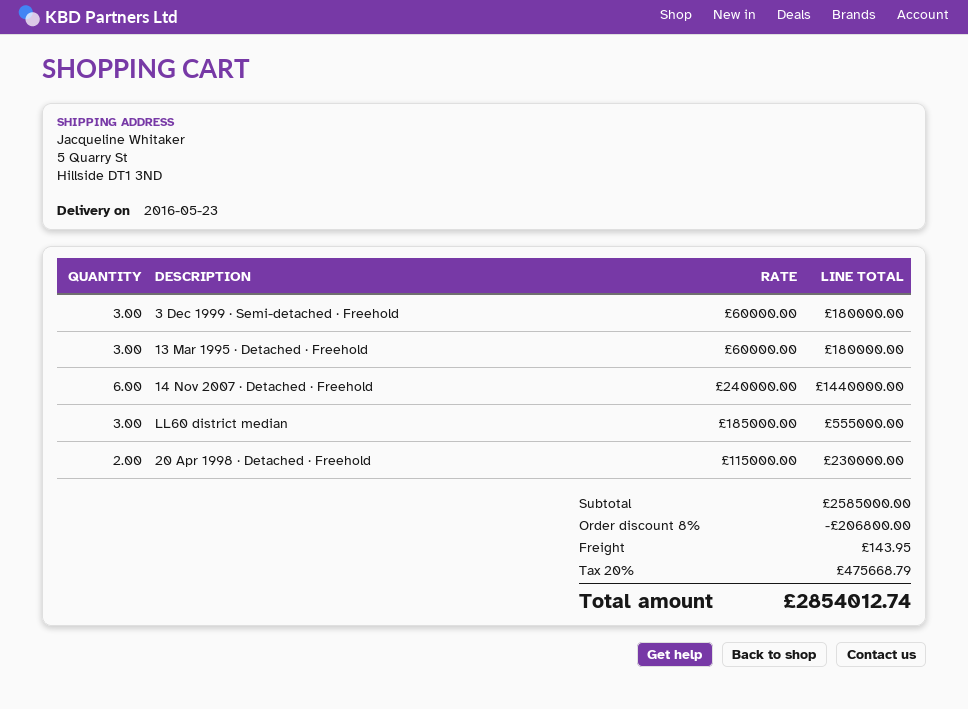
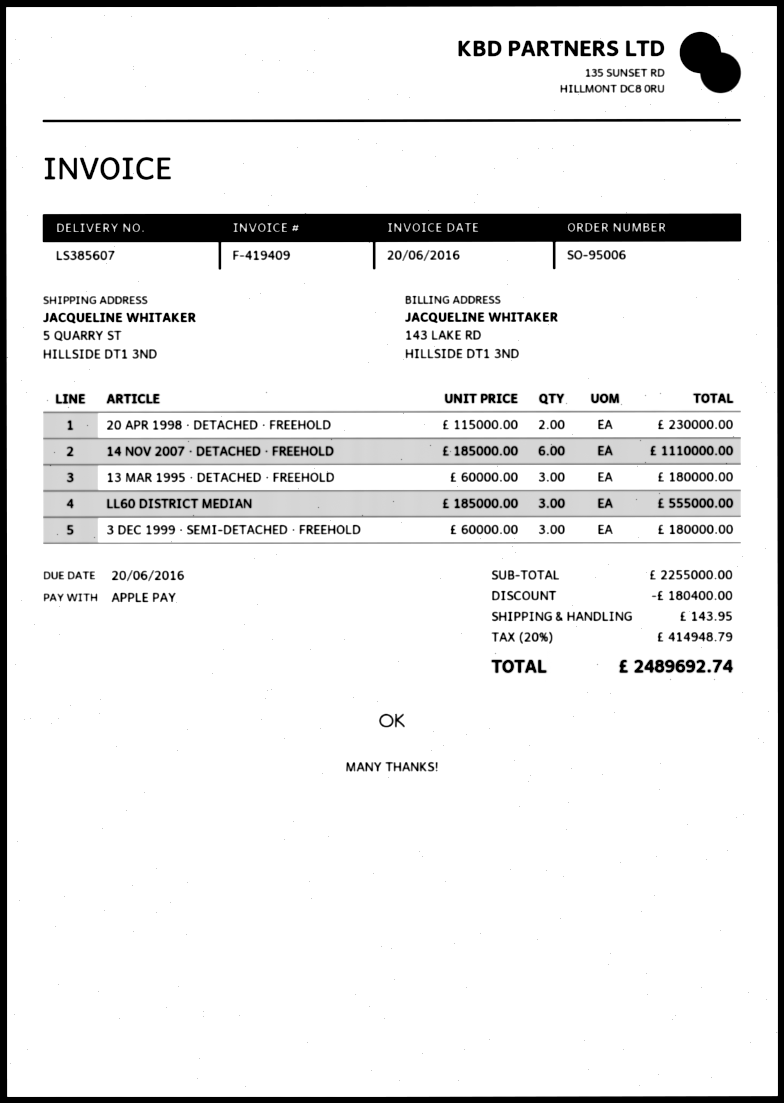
14 Nov 2007 · Detached · Freehold: 6 x 240000.00 = 1440000.00 -> 6 x 185000.00 = 1110000.00
subtotal: 2585000.00 -> 2255000.00
discount: 206800.00 -> 180400.00
tax: 20% = 475668.79 -> 20% = 414948.79
total: 2854012.74 -> 2489692.74

